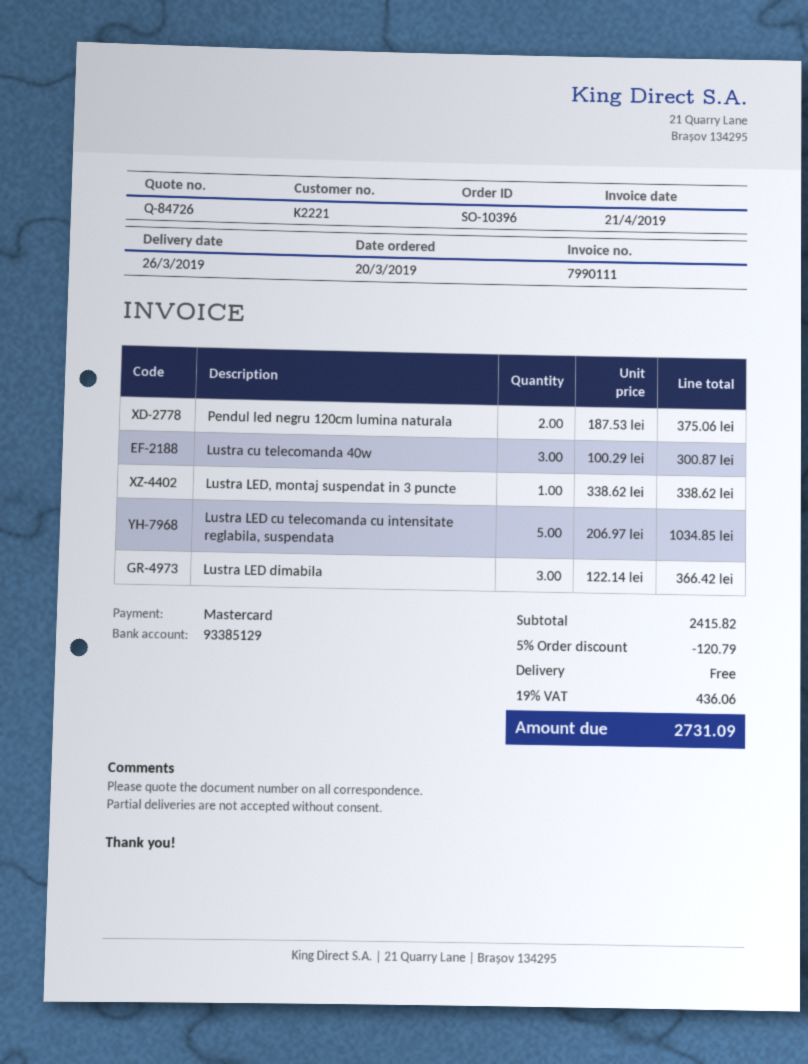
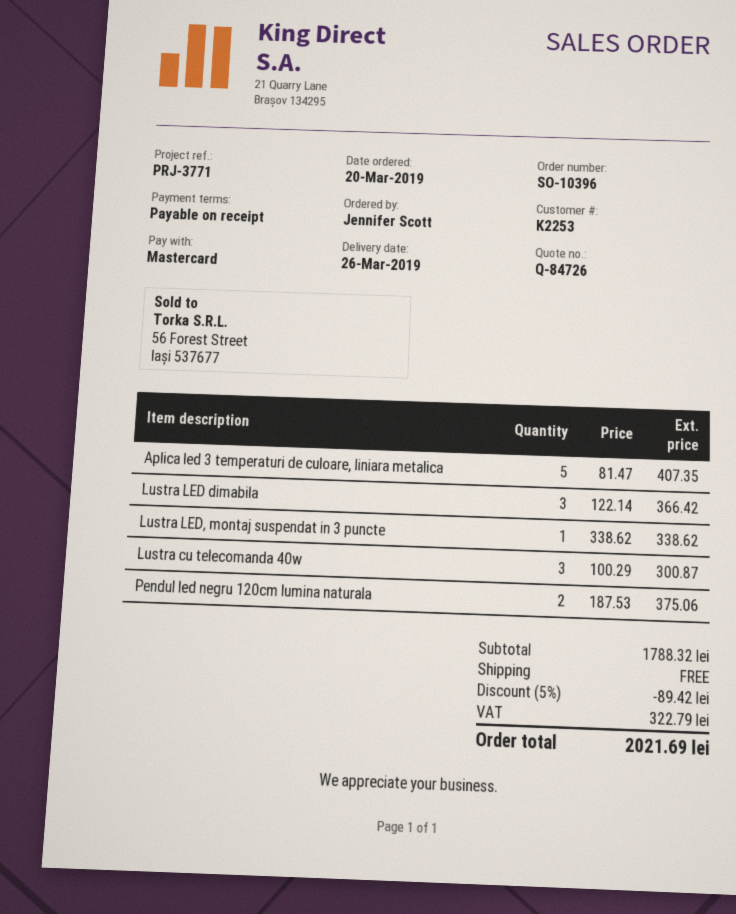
customer number: K2221 -> K2253
Lustra LED cu telecomanda cu intensitate reglabila, suspendata: 5 x 206.97 = 1034.85 -> none
Aplica led 3 temperaturi de culoare, liniara metalica: none -> 5 x 81.47 = 407.35
subtotal: 2415.82 -> 1788.32
discount: 5% = 120.79 -> 5% = 89.42
tax: 436.06 -> 322.79
total: 2731.09 -> 2021.69

